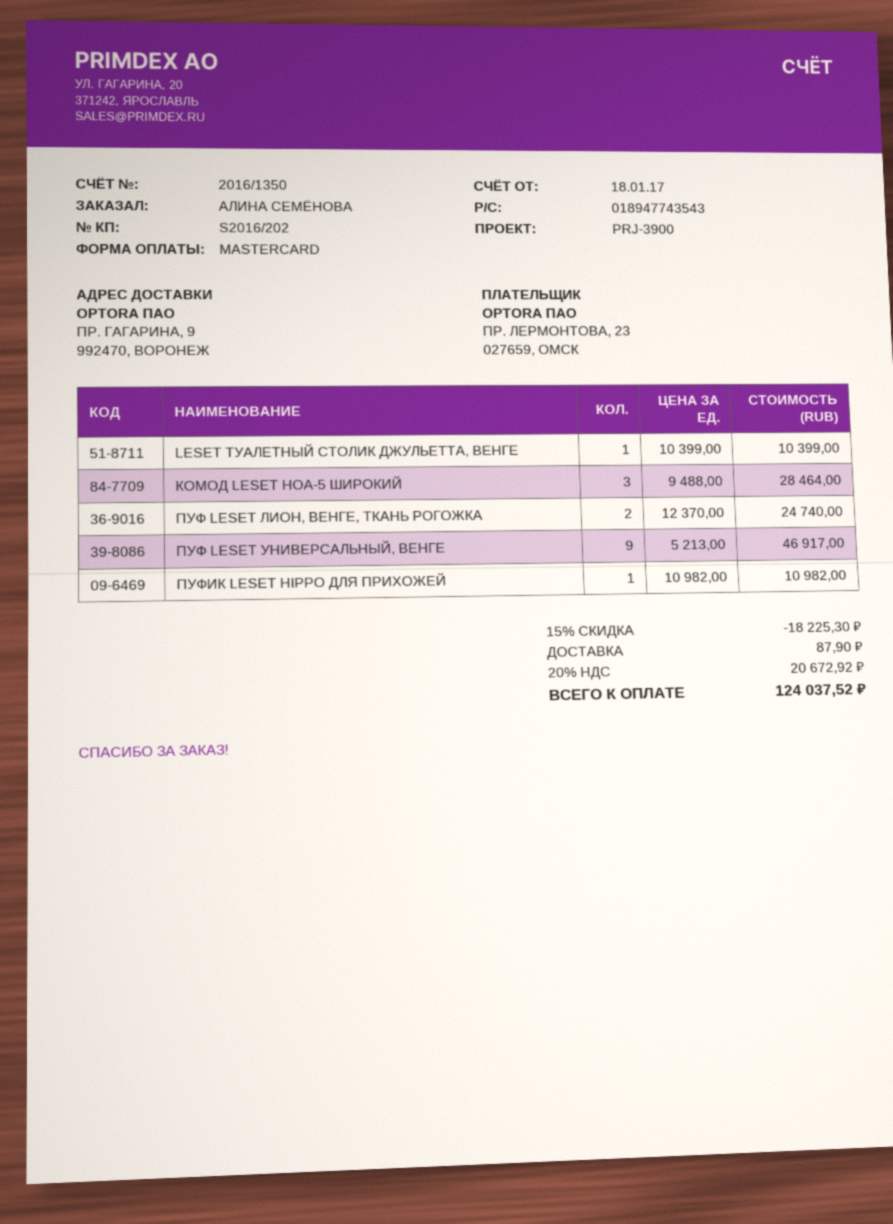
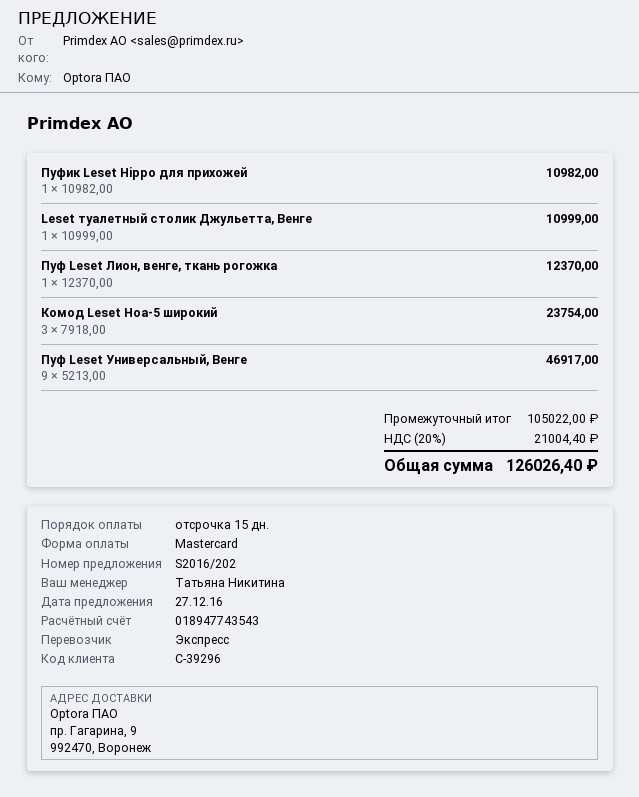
LESET ТУАЛЕТНЫЙ СТОЛИК ДЖУЛЬЕТТА, ВЕНГЕ: 1 x 10399.00 = 10399.00 -> 1 x 10999.00 = 10999.00
КОМОД LESET НОА-5 ШИРОКИЙ: 3 x 9488.00 = 28464.00 -> 3 x 7918.00 = 23754.00
ПУФ LESET ЛИОН, ВЕНГЕ, ТКАНЬ РОГОЖКА: 2 x 12370.00 = 24740.00 -> 1 x 12370.00 = 12370.00
discount: 15% = 18225.30 -> none
shipping: 87.90 -> none
tax: 20% = 20672.92 -> 20% = 21004.40
total: 124037.52 -> 126026.40

